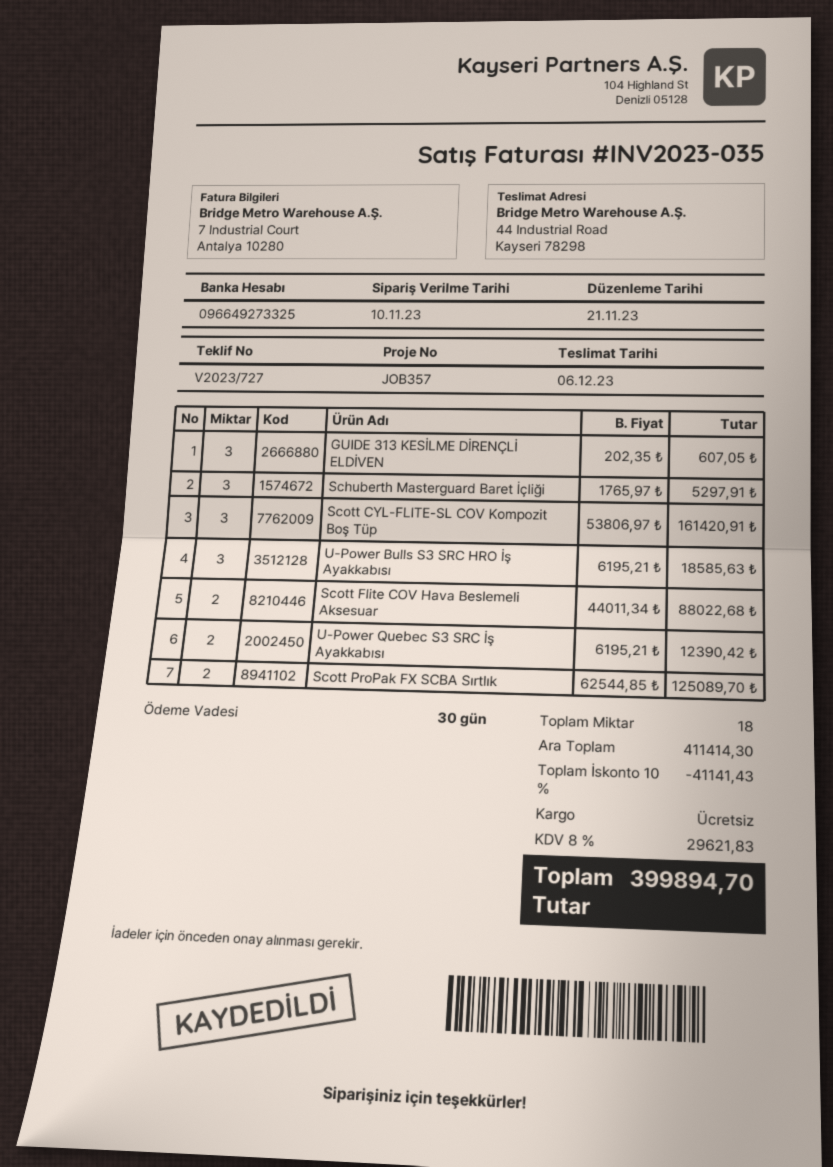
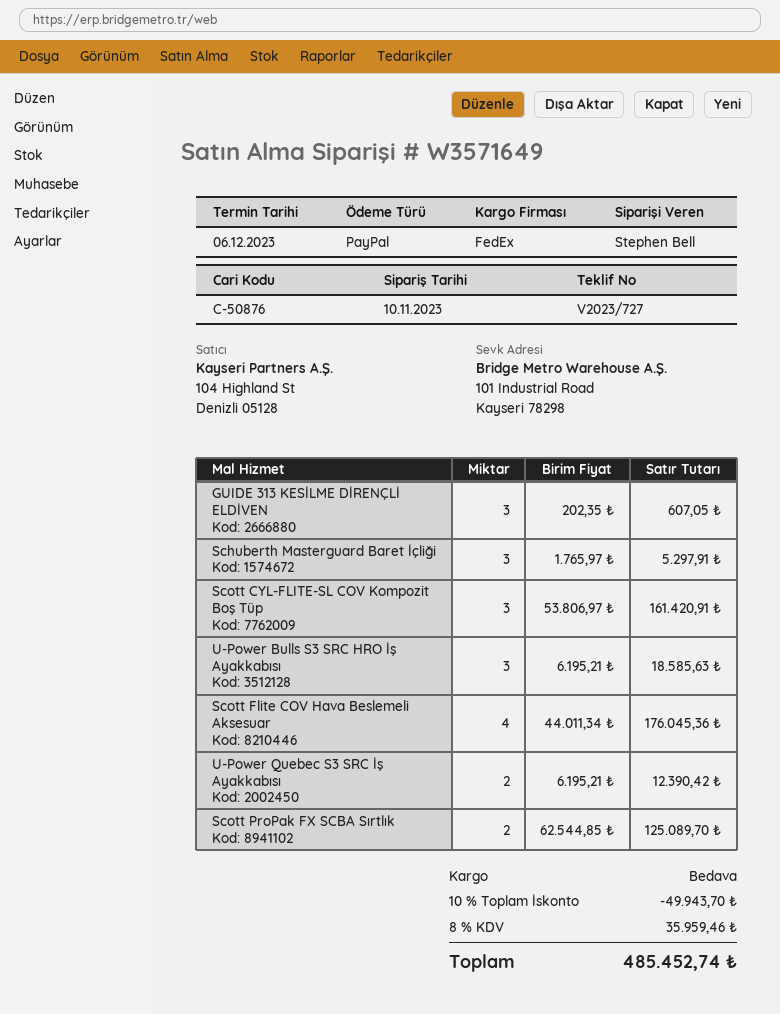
ship to: 44 Industrial Road, Kayseri 78298 -> 101 Industrial Road, Kayseri 78298
Scott Flite COV Hava Beslemeli Aksesuar: 2 x 44011.34 = 88022.68 -> 4 x 44011.34 = 176045.36
discount: 10% = 41141.43 -> 10% = 49943.70
tax: 8% = 29621.83 -> 8% = 35959.46
total: 399894.70 -> 485452.74

